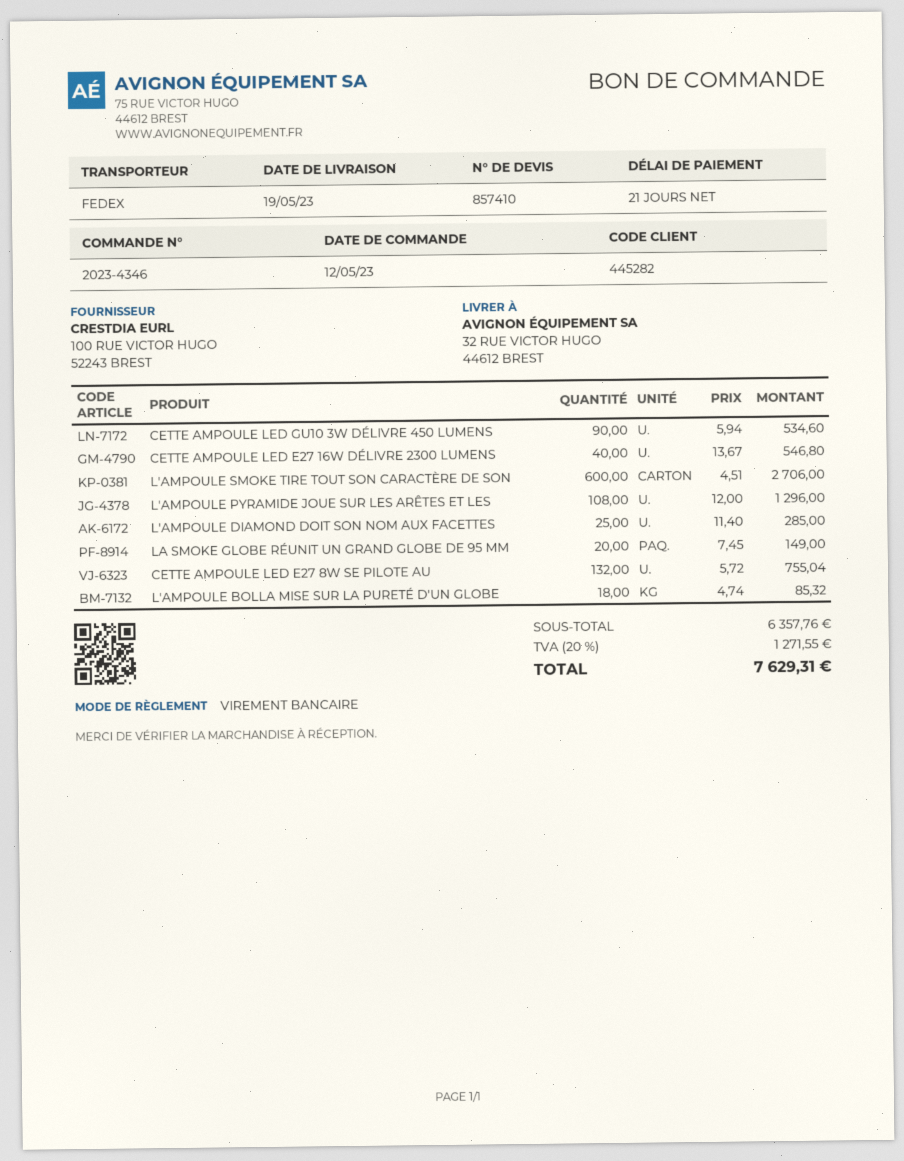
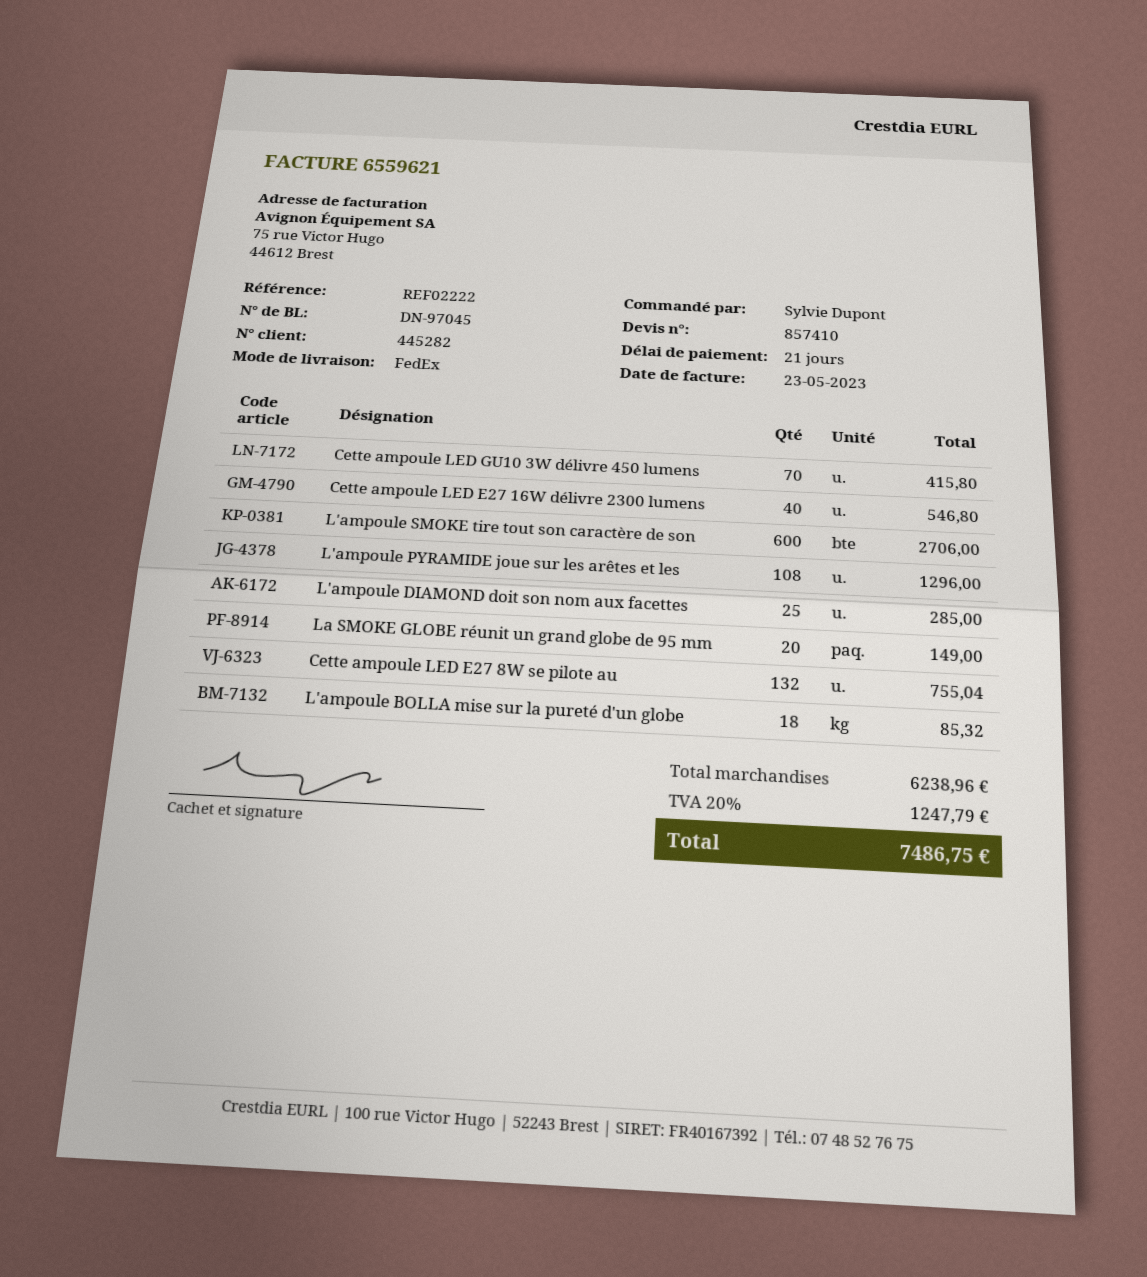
CETTE AMPOULE LED GU10 3W DÉLIVRE 450 LUMENS: 90 for 534.60 -> 70 for 415.80
subtotal: 6357.76 -> 6238.96
tax: 20% = 1271.55 -> 20% = 1247.79
total: 7629.31 -> 7486.75

